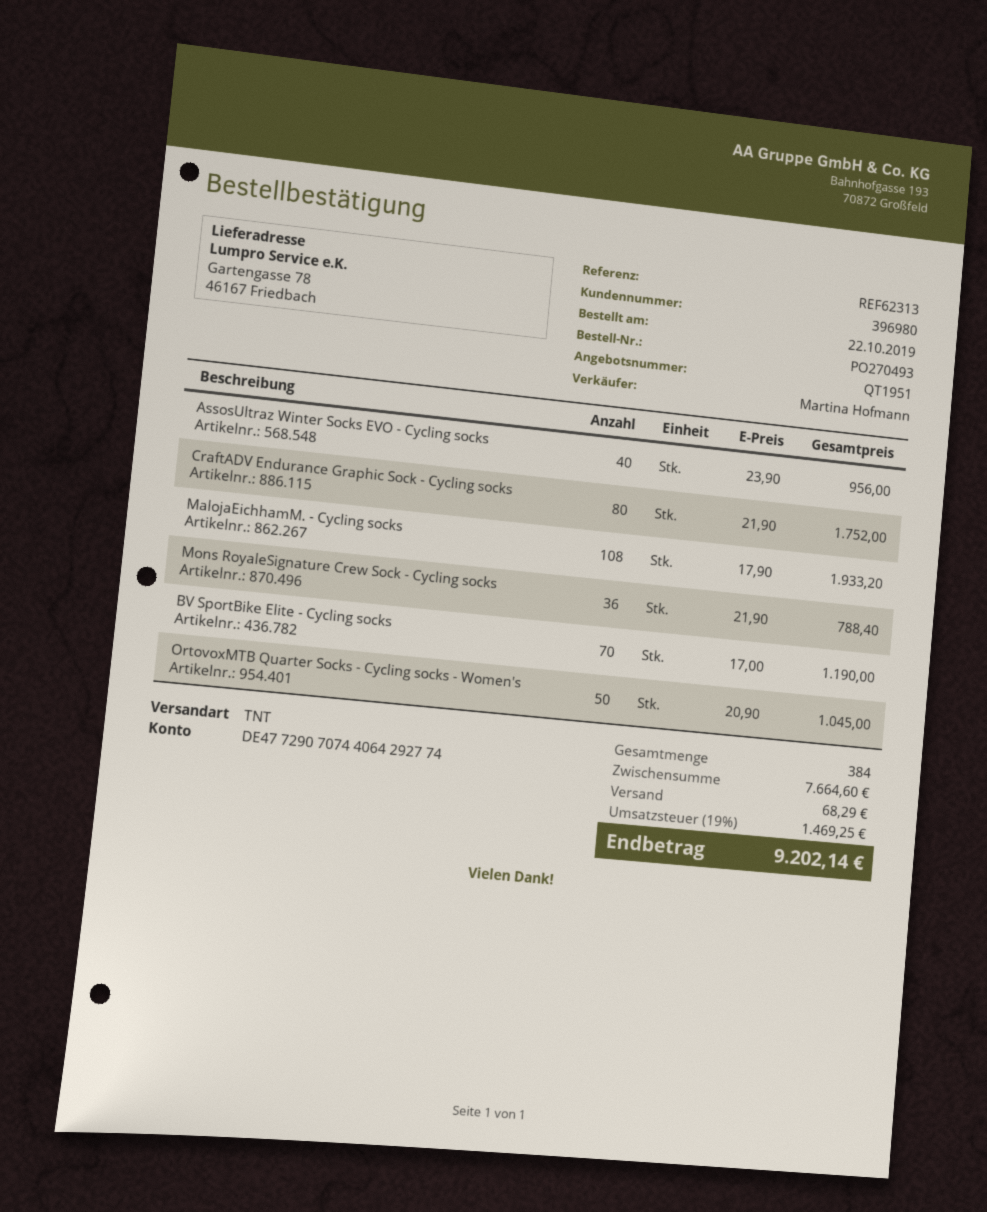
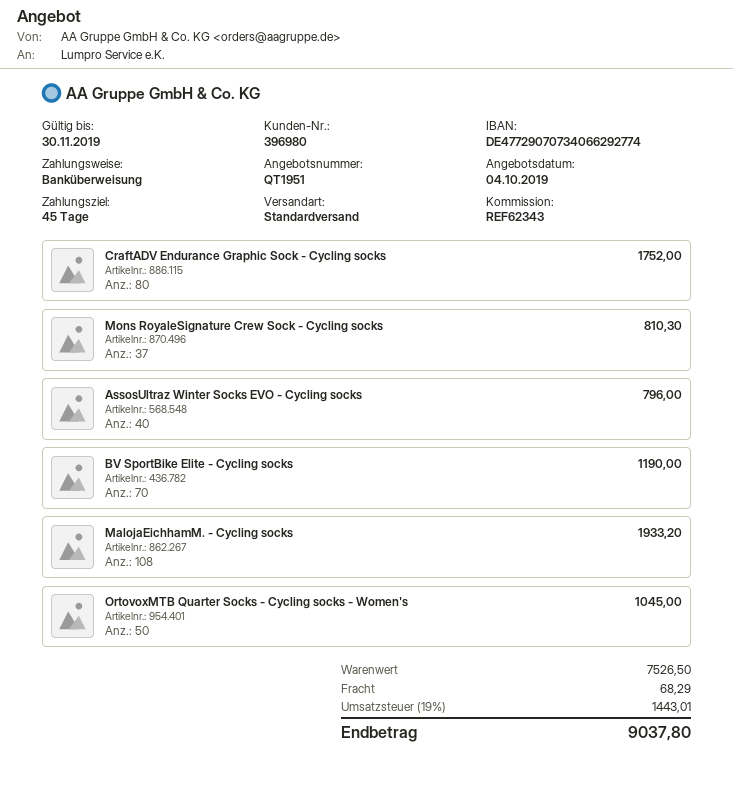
reference: REF62313 -> REF62343
bank account: DE47729070744064292774 -> DE47729070734066292774
shipping method: TNT -> standard
AssosUltraz Winter Socks EVO - Cycling socks: 40 for 956.00 -> 40 for 796.00
Mons RoyaleSignature Crew Sock - Cycling socks: 36 for 788.40 -> 37 for 810.30
subtotal: 7664.60 -> 7526.50
tax: 19% = 1469.25 -> 19% = 1443.01
total: 9202.14 -> 9037.80

